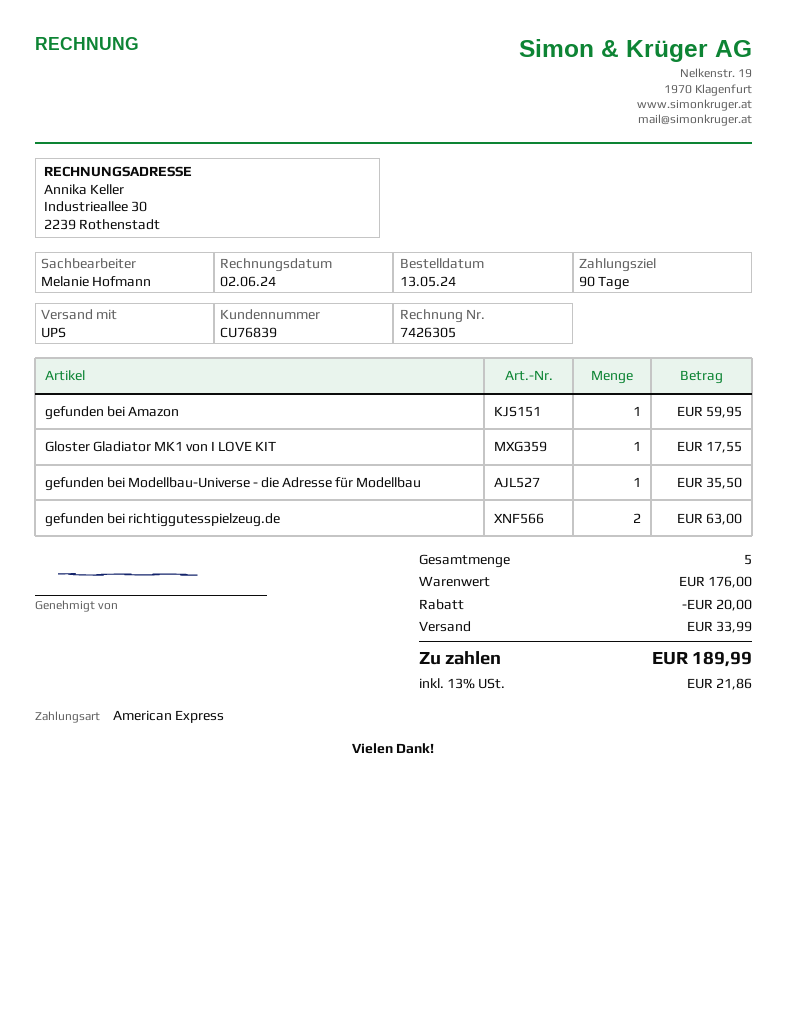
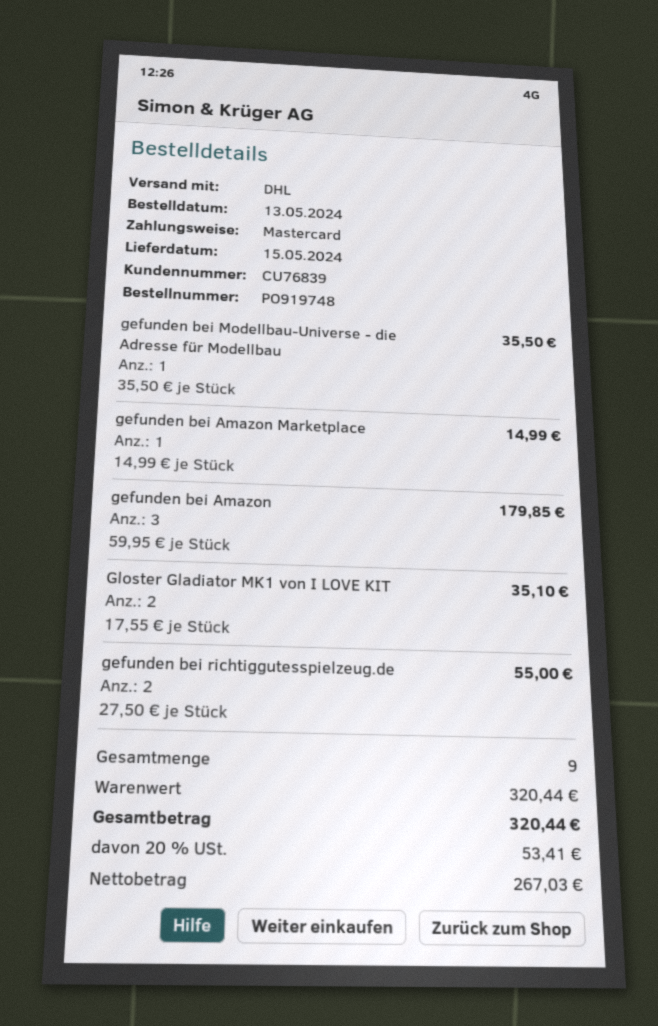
payment method: American Express -> Mastercard
shipping method: UPS -> DHL
gefunden bei Amazon: 1 for 59.95 -> 3 for 179.85
Gloster Gladiator MK1 von I LOVE KIT: 1 for 17.55 -> 2 for 35.10
gefunden bei richtiggutesspielzeug.de: 2 for 63.00 -> 2 for 55.00
gefunden bei Amazon Marketplace: none -> 1 for 14.99
total quantity: 5 -> 9
subtotal: 176.00 -> 320.44
discount: 20.00 -> none
shipping: 33.99 -> none
tax: 13% = 21.86 -> 20% = 53.41
total: 189.99 -> 320.44

